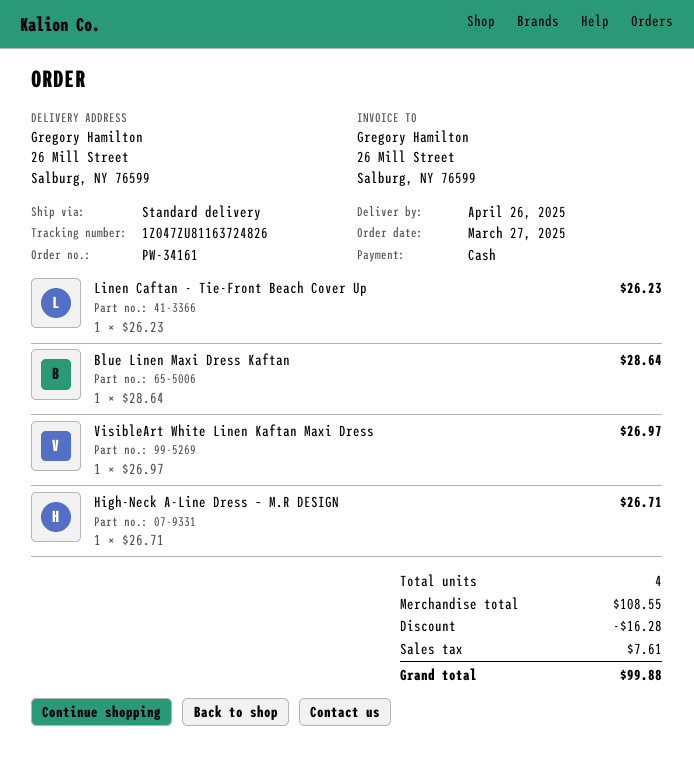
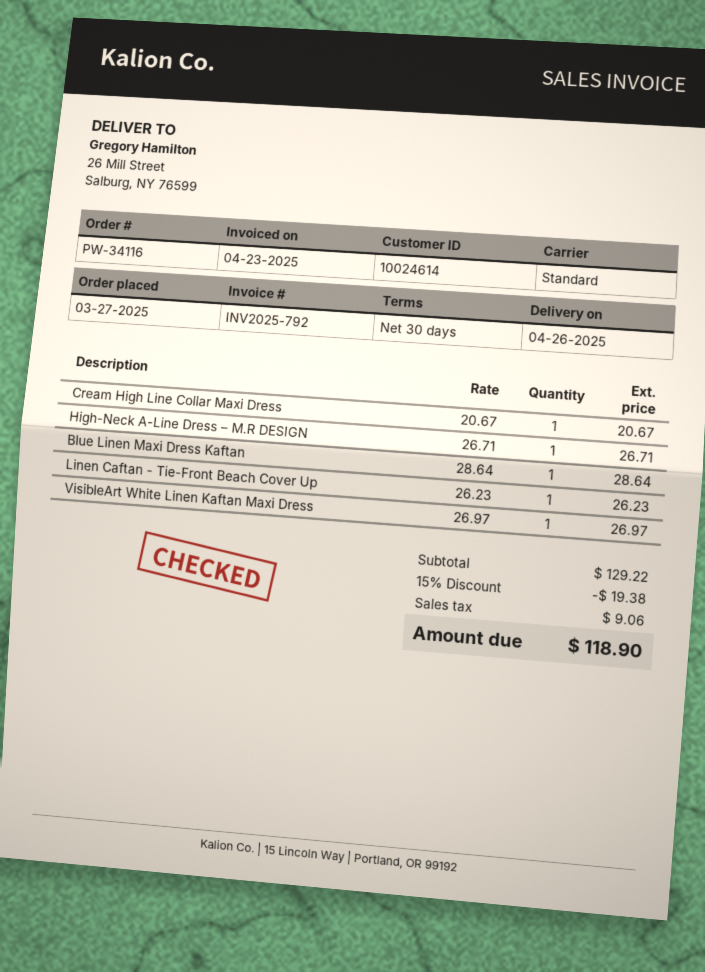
order number: PW-34161 -> PW-34116
Cream High Line Collar Maxi Dress: none -> 1 x 20.67 = 20.67
subtotal: 108.55 -> 129.22
discount: 16.28 -> 19.38
tax: 7.61 -> 9.06
total: 99.88 -> 118.90

